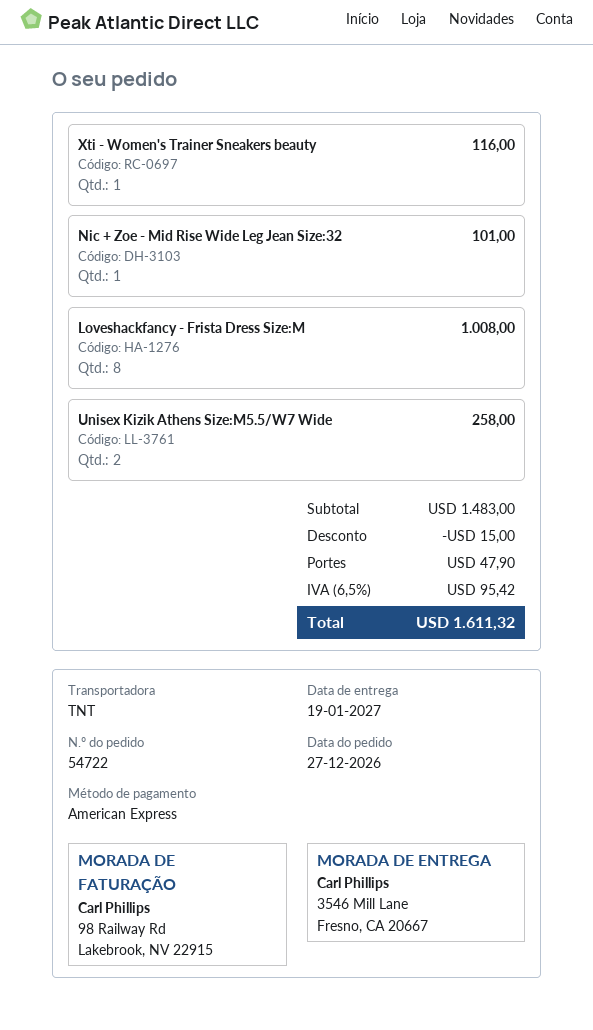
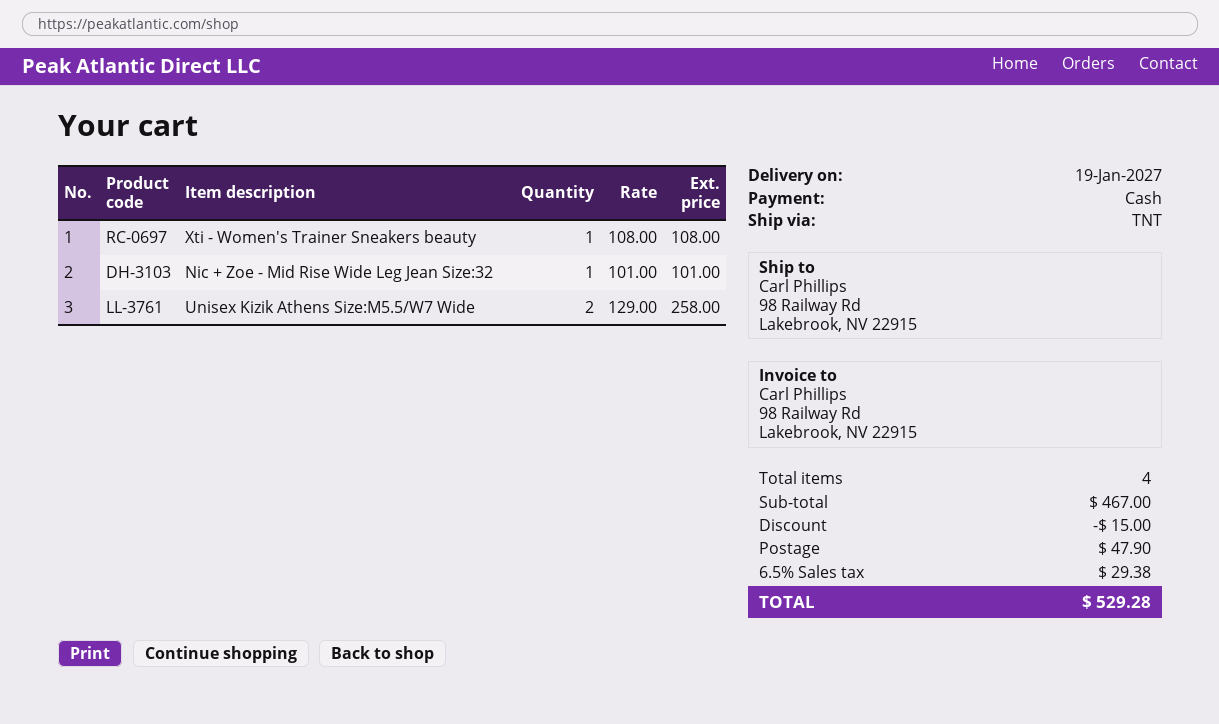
payment method: American Express -> cash
ship to: 3546 Mill Lane, Fresno, CA 20667 -> 98 Railway Rd, Lakebrook, NV 22915
Xti - Women's Trainer Sneakers beauty: 1 for 116.00 -> 1 for 108.00
Loveshackfancy - Frista Dress Size:M: 8 for 1008.00 -> none
subtotal: 1483.00 -> 467.00
tax: 6.5% = 95.42 -> 6.5% = 29.38
total: 1611.32 -> 529.28

